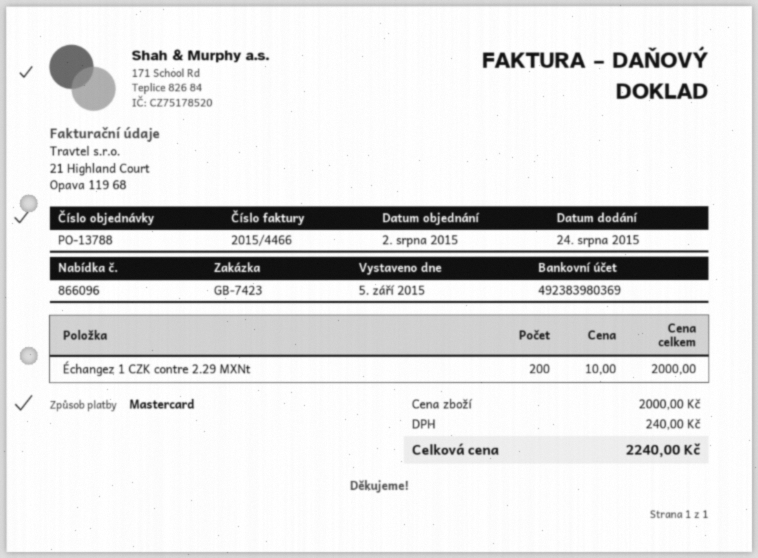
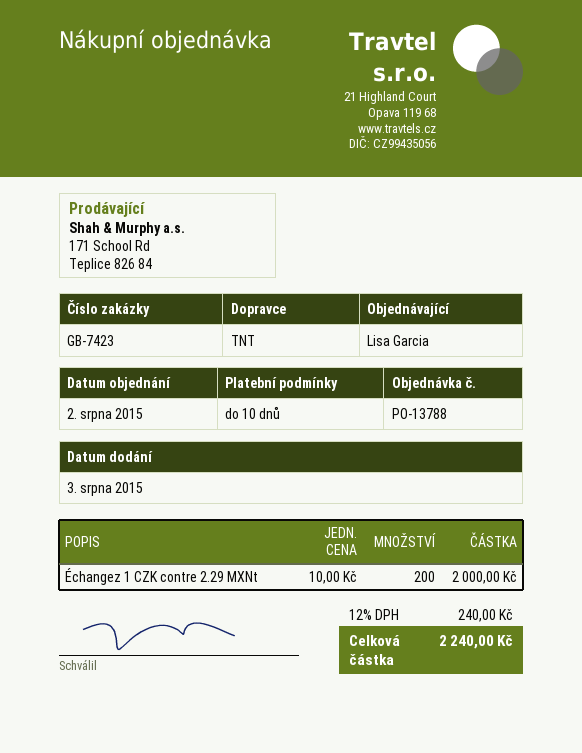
delivery date: 2015-08-24 -> 2015-08-03

